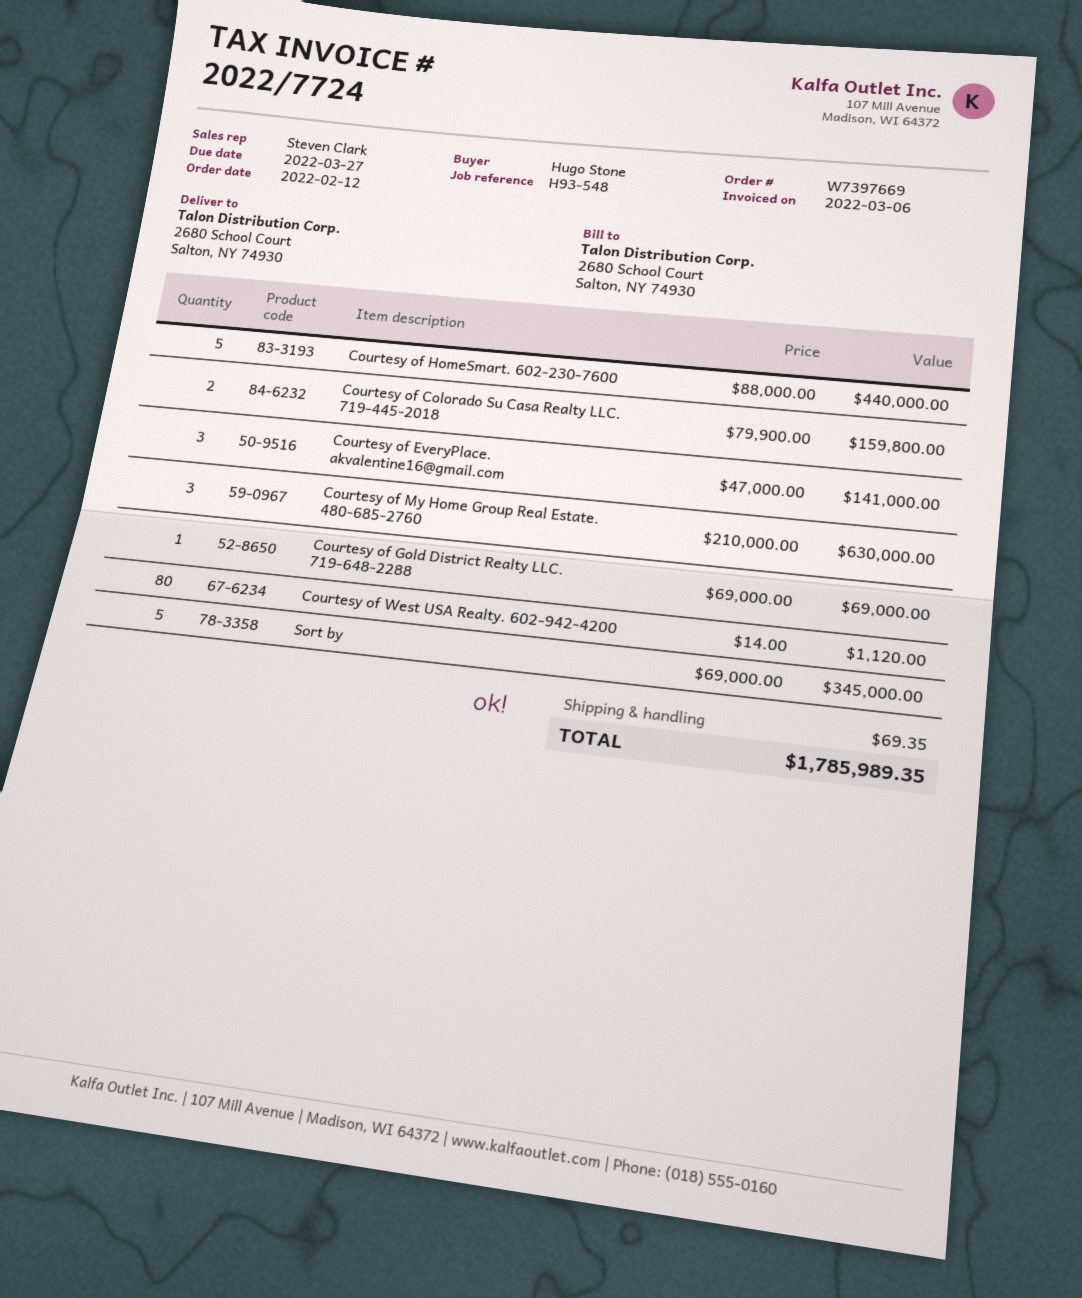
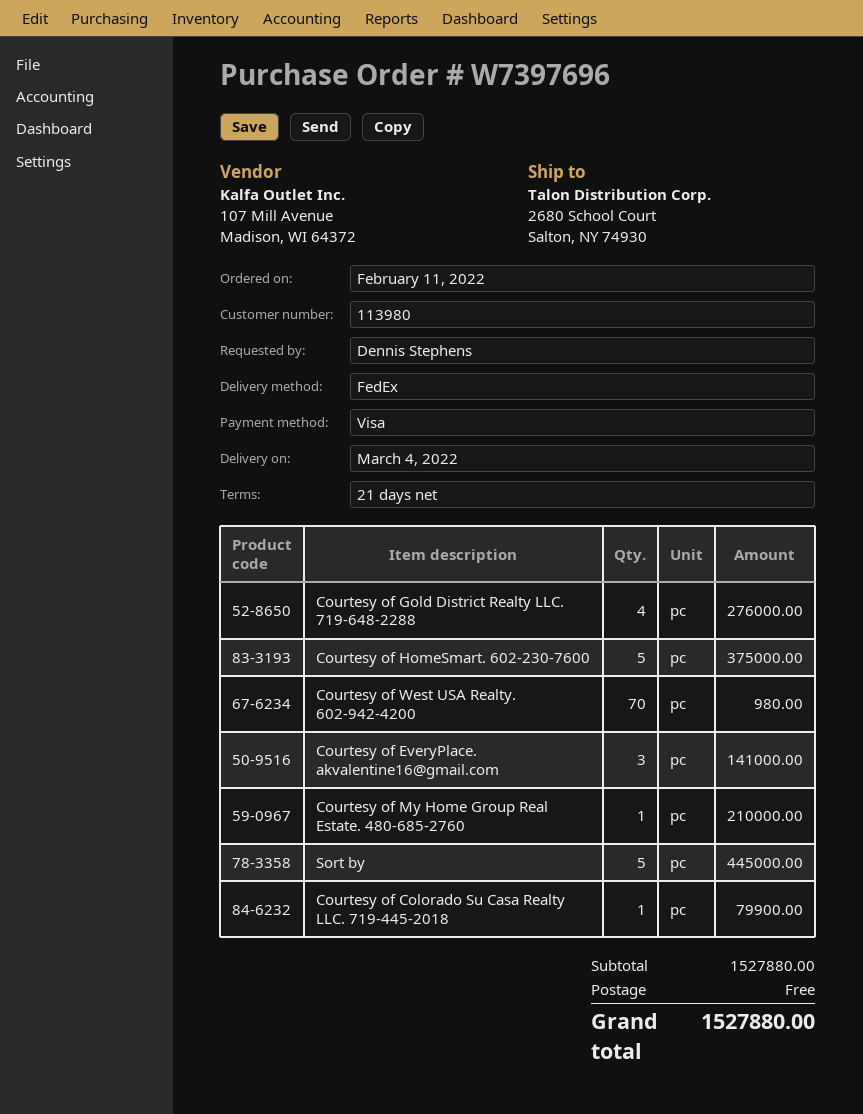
order number: W7397669 -> W7397696
order date: 2022-02-12 -> 2022-02-11
ordered by: Hugo Stone -> Dennis Stephens
Courtesy of HomeSmart. 602-230-7600: 5 for 440000.00 -> 5 for 375000.00
Courtesy of Colorado Su Casa Realty LLC. 719-445-2018: 2 for 159800.00 -> 1 for 79900.00
Courtesy of My Home Group Real Estate. 480-685-2760: 3 for 630000.00 -> 1 for 210000.00
Courtesy of Gold District Realty LLC. 719-648-2288: 1 for 69000.00 -> 4 for 276000.00
Courtesy of West USA Realty. 602-942-4200: 80 for 1120.00 -> 70 for 980.00
Sort by: 5 for 345000.00 -> 5 for 445000.00
shipping: 69.35 -> 0.00
total: 1785989.35 -> 1527880.00

